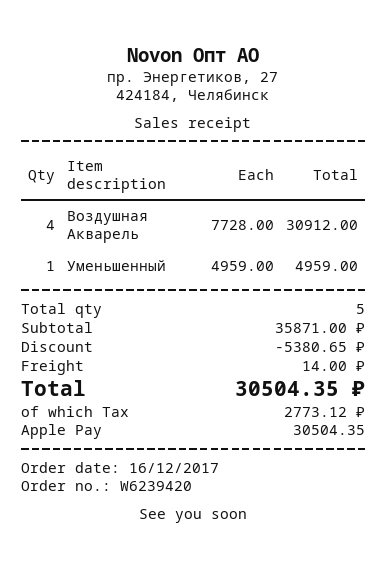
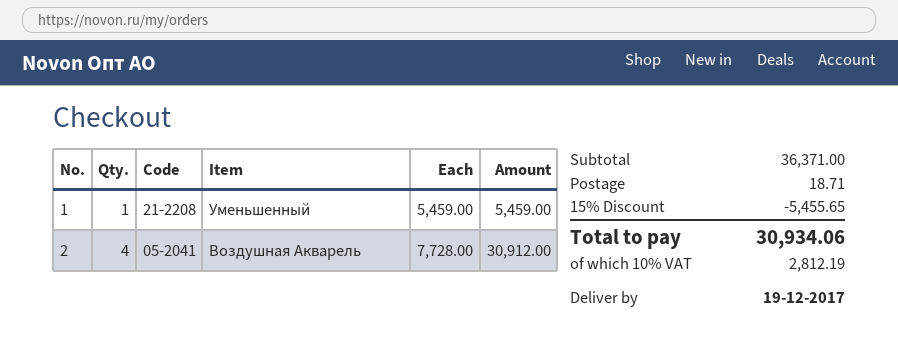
Уменьшенный: 1 x 4959.00 = 4959.00 -> 1 x 5459.00 = 5459.00
subtotal: 35871.00 -> 36371.00
discount: 5380.65 -> 5455.65
shipping: 14.00 -> 18.71
tax: 2773.12 -> 2812.19
total: 30504.35 -> 30934.06

